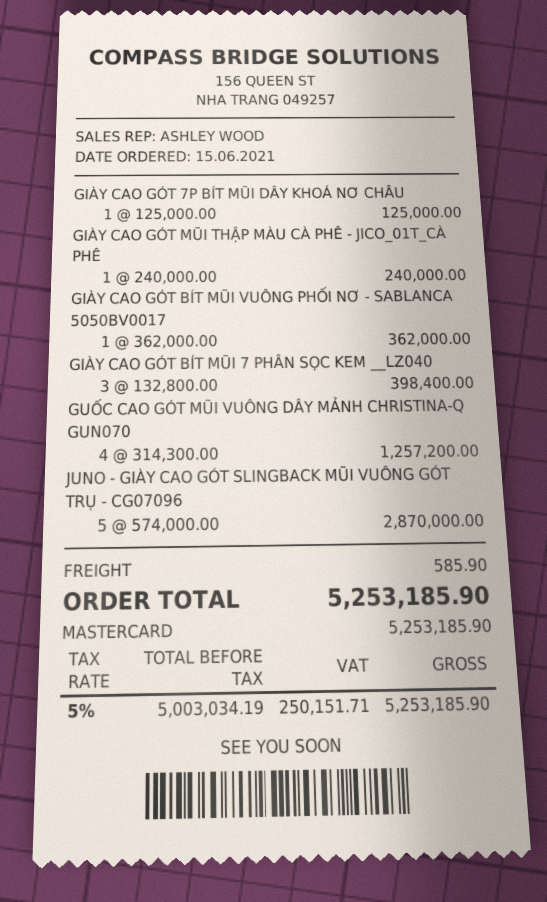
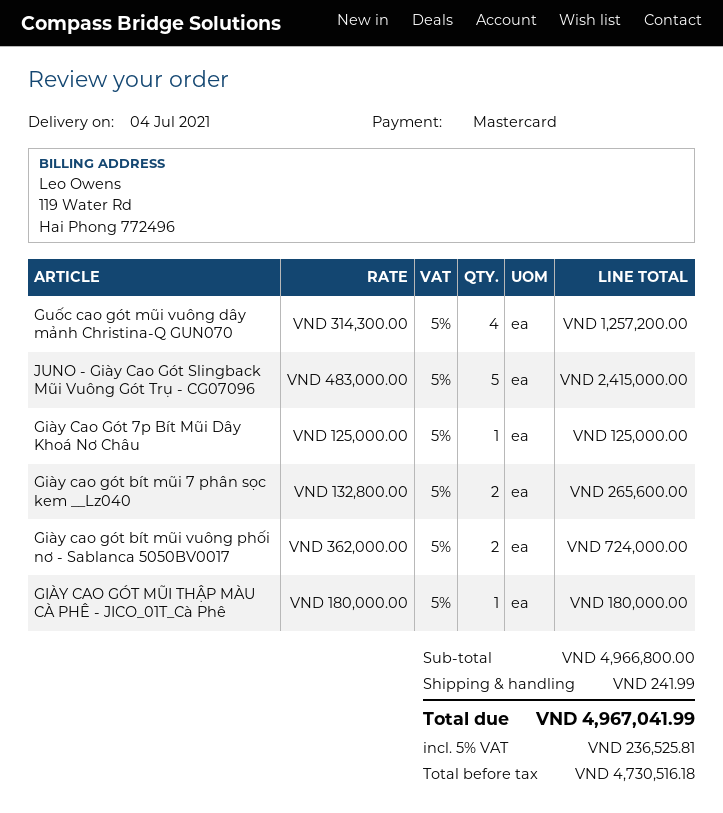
GIÀY CAO GÓT MŨI THẬP MÀU CÀ PHÊ - JICO_01T_CÀ PHÊ: 1 x 240000.00 = 240000.00 -> 1 x 180000.00 = 180000.00
GIÀY CAO GÓT BÍT MŨI VUÔNG PHỐI NƠ - SABLANCA 5050BV0017: 1 x 362000.00 = 362000.00 -> 2 x 362000.00 = 724000.00
GIÀY CAO GÓT BÍT MŨI 7 PHÂN SỌC KEM __LZ040: 3 x 132800.00 = 398400.00 -> 2 x 132800.00 = 265600.00
JUNO - GIÀY CAO GÓT SLINGBACK MŨI VUÔNG GÓT TRỤ - CG07096: 5 x 574000.00 = 2870000.00 -> 5 x 483000.00 = 2415000.00
shipping: 585.90 -> 241.99
net: 5003034.19 -> 4730516.18
tax: 5% = 250151.71 -> 5% = 236525.81
total: 5253185.90 -> 4967041.99

